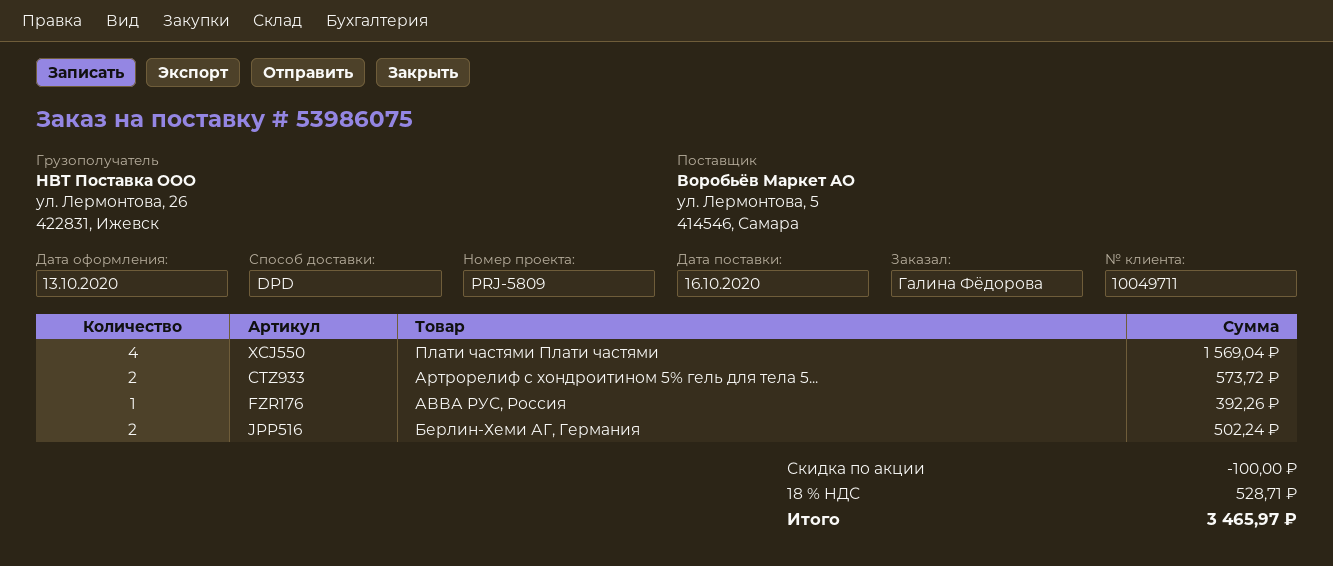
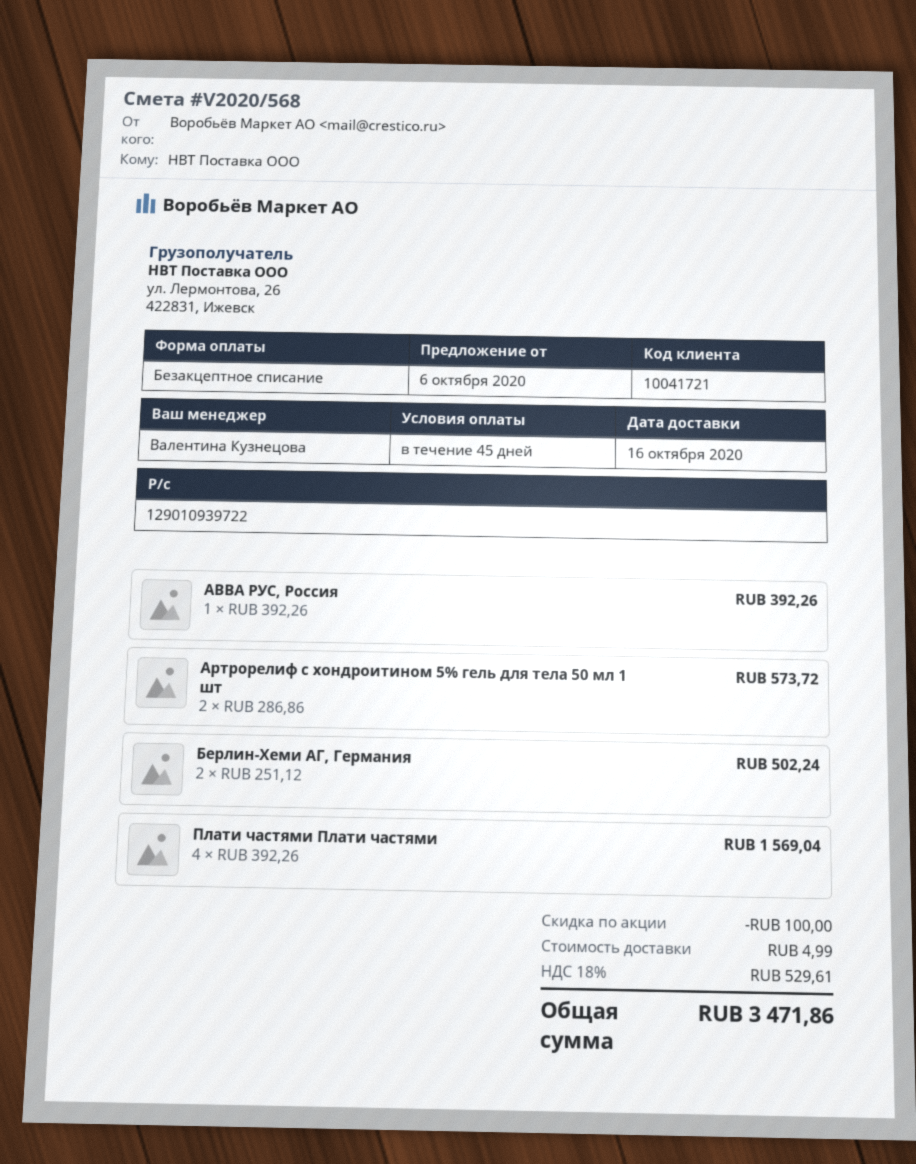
customer number: 10049711 -> 10041721
shipping: none -> 4.99
tax: 18% = 528.71 -> 18% = 529.61
total: 3465.97 -> 3471.86

